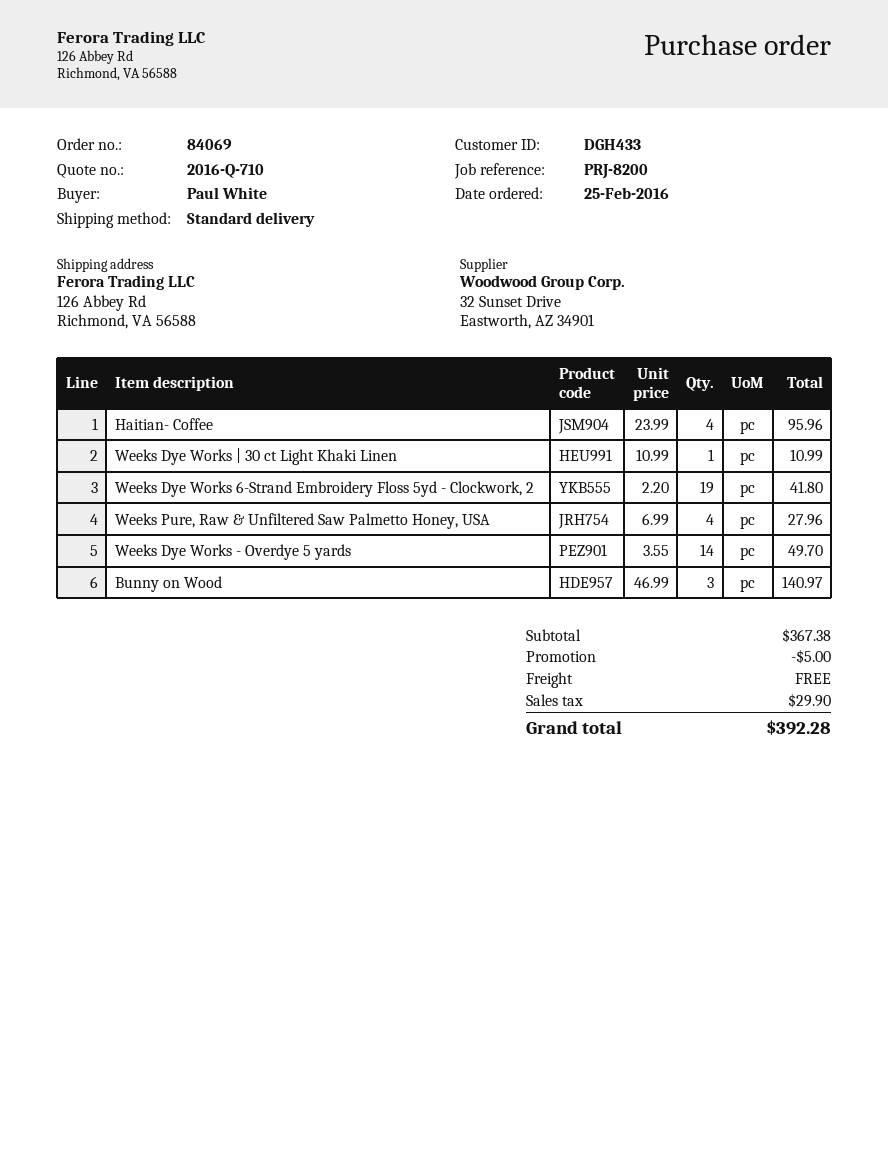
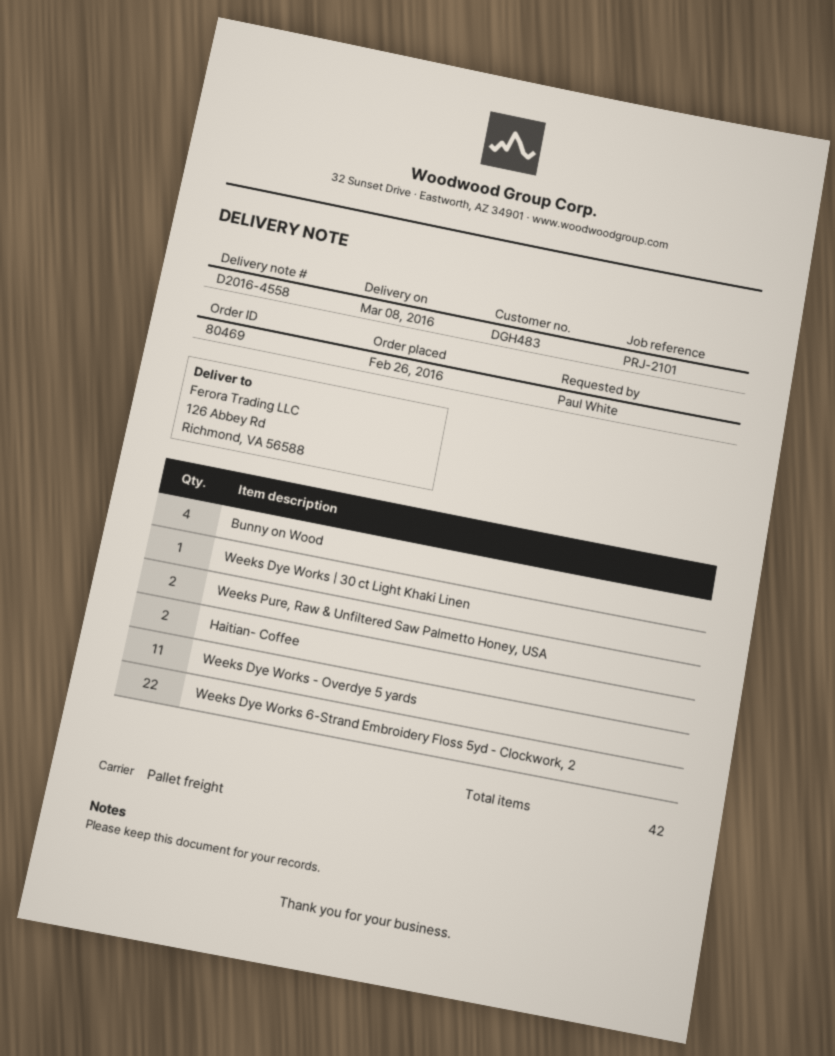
order number: 84069 -> 80469
order date: 2016-02-25 -> 2016-02-26
customer number: DGH433 -> DGH483
reference: PRJ-8200 -> PRJ-2101
shipping method: standard -> pallet freight
Haitian- Coffee: 4 -> 2
Weeks Dye Works 6-Strand Embroidery Floss 5yd - Clockwork, 2: 19 -> 22
Weeks Pure, Raw & Unfiltered Saw Palmetto Honey, USA: 4 -> 2
Weeks Dye Works - Overdye 5 yards: 14 -> 11
Bunny on Wood: 3 -> 4

